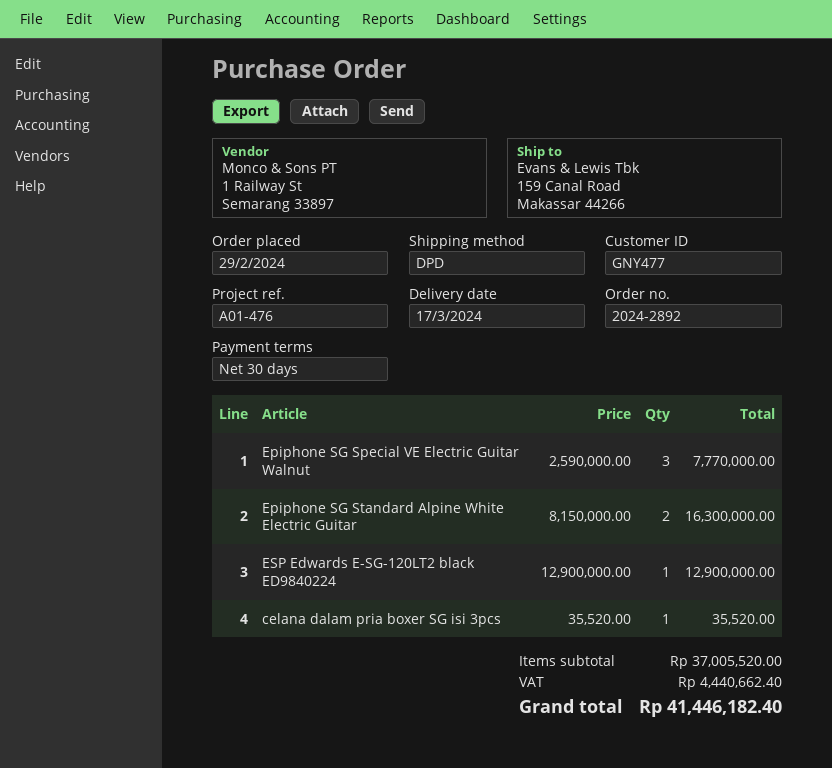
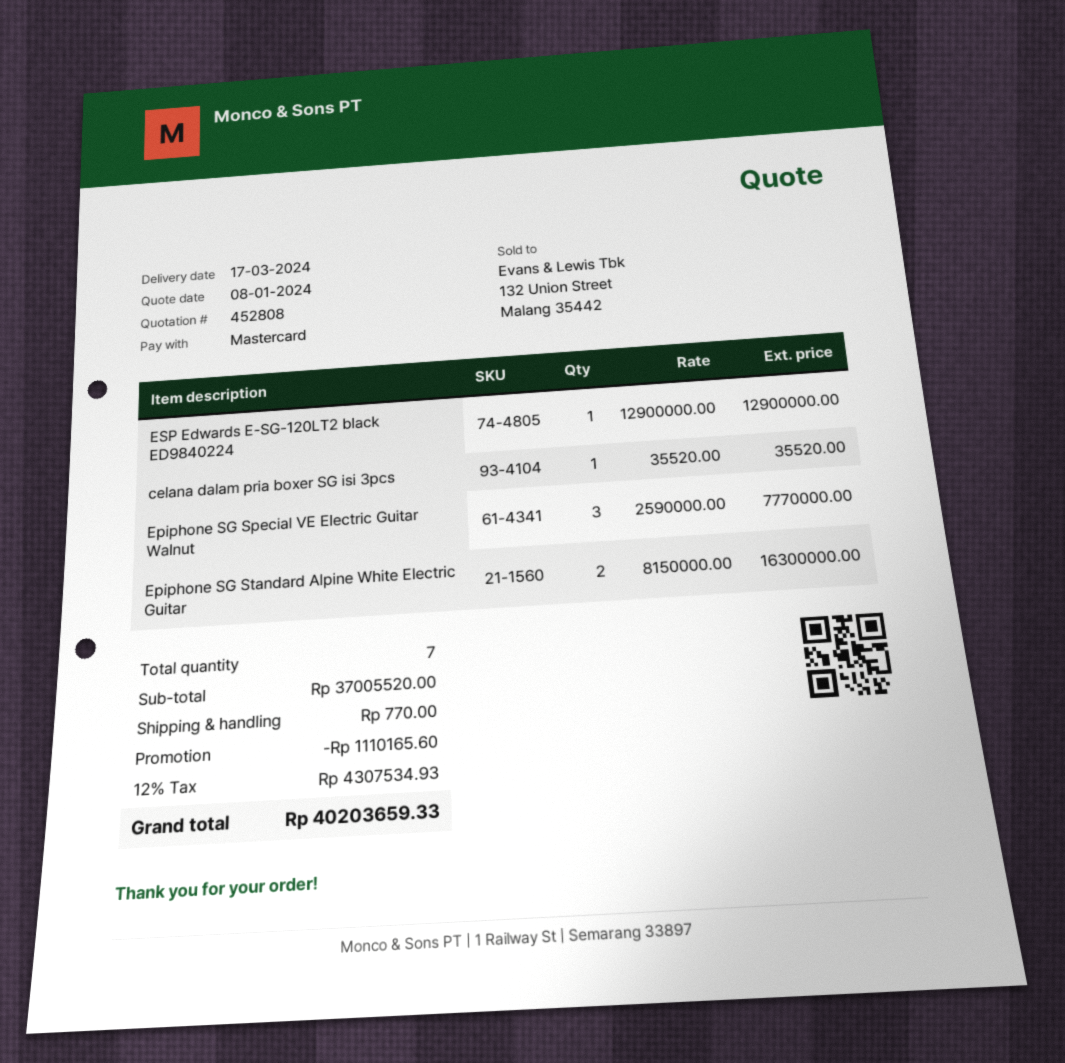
discount: none -> 1110165.60
shipping: none -> 770.00
tax: 4440662.40 -> 4307534.93
total: 41446182.40 -> 40203659.33

